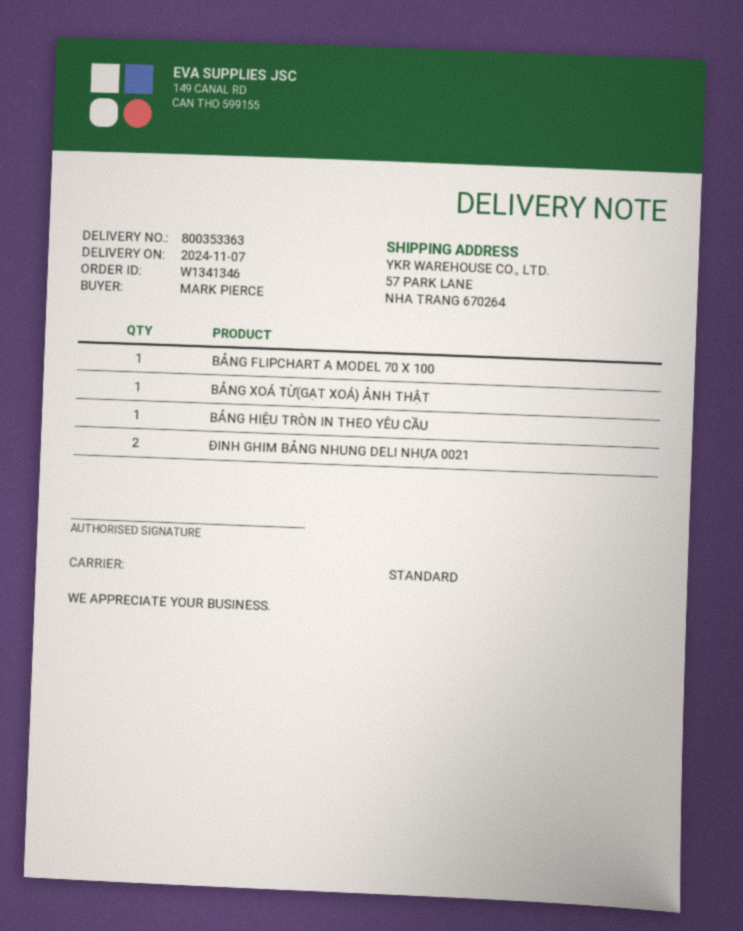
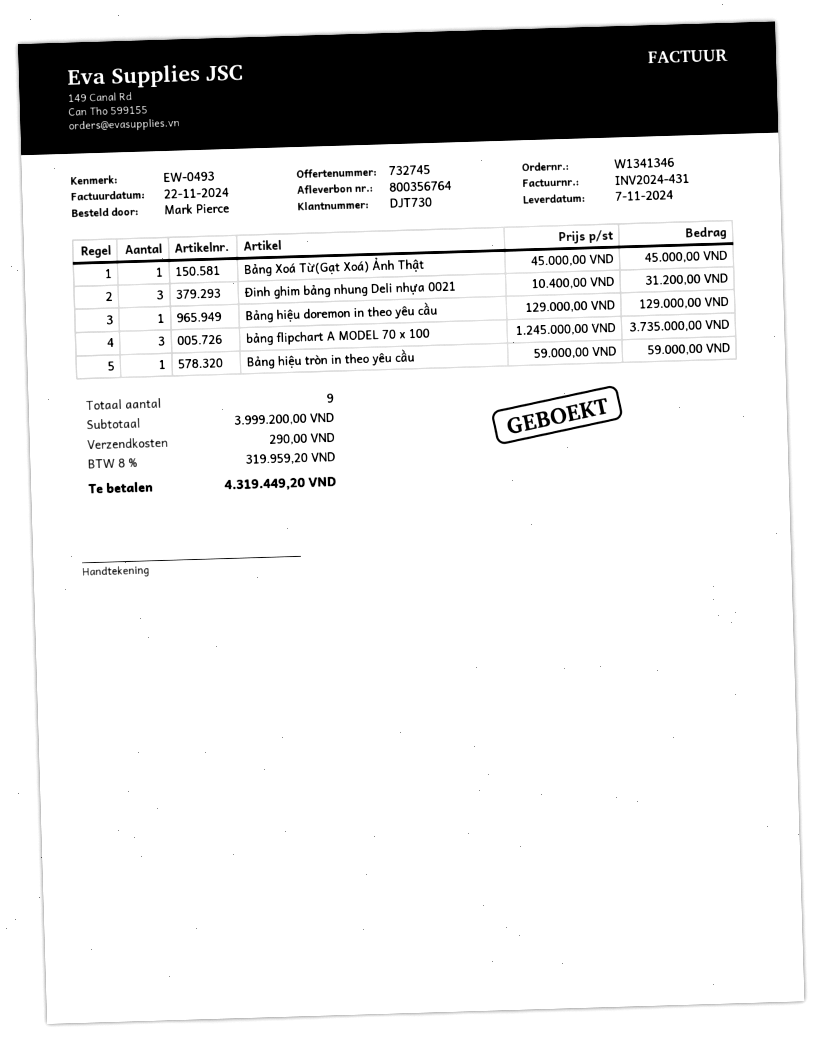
delivery note number: 800353363 -> 800356764
BẢNG FLIPCHART A MODEL 70 X 100: 1 -> 3
ĐINH GHIM BẢNG NHUNG DELI NHỰA 0021: 2 -> 3
Bảng hiệu doremon in theo yêu cầu: none -> 1

